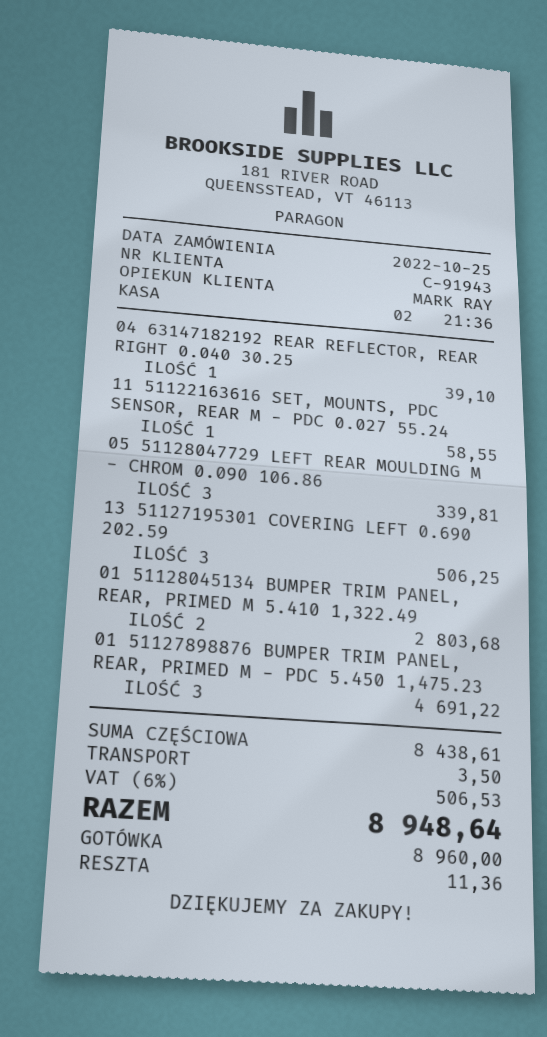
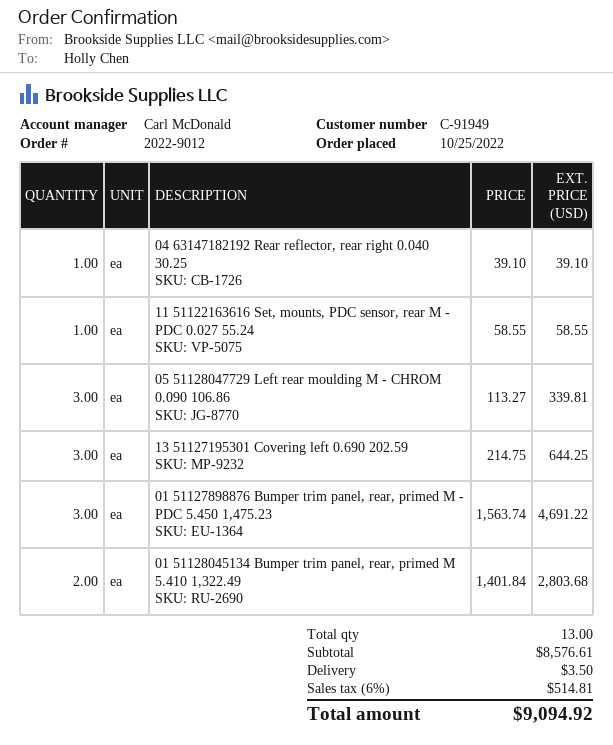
customer number: C-91943 -> C-91949
sales rep: MARK RAY -> Carl McDonald
13 51127195301 COVERING LEFT 0.690 202.59: 3 for 506.25 -> 3 for 644.25
subtotal: 8438.61 -> 8576.61
tax: 6% = 506.53 -> 6% = 514.81
total: 8948.64 -> 9094.92

